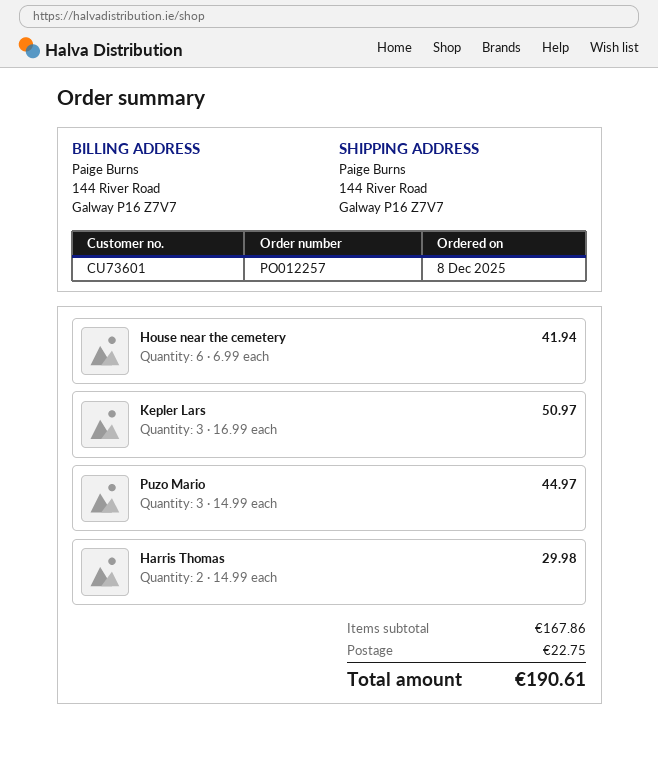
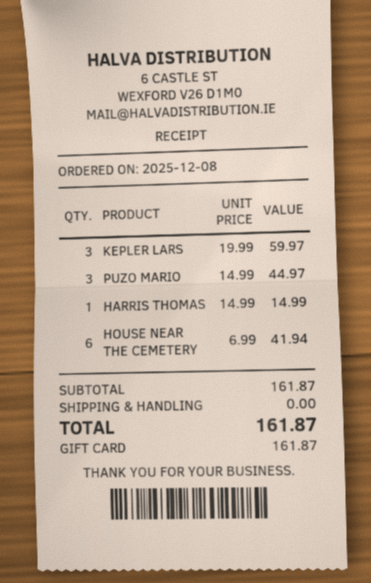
Kepler Lars: 3 x 16.99 = 50.97 -> 3 x 19.99 = 59.97
Harris Thomas: 2 x 14.99 = 29.98 -> 1 x 14.99 = 14.99
subtotal: 167.86 -> 161.87
shipping: 22.75 -> 0.00
total: 190.61 -> 161.87

